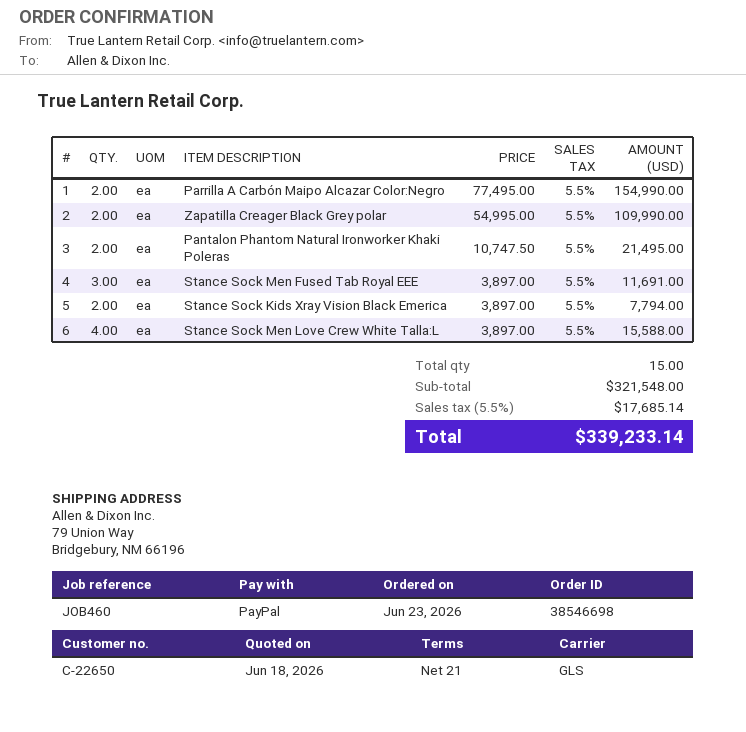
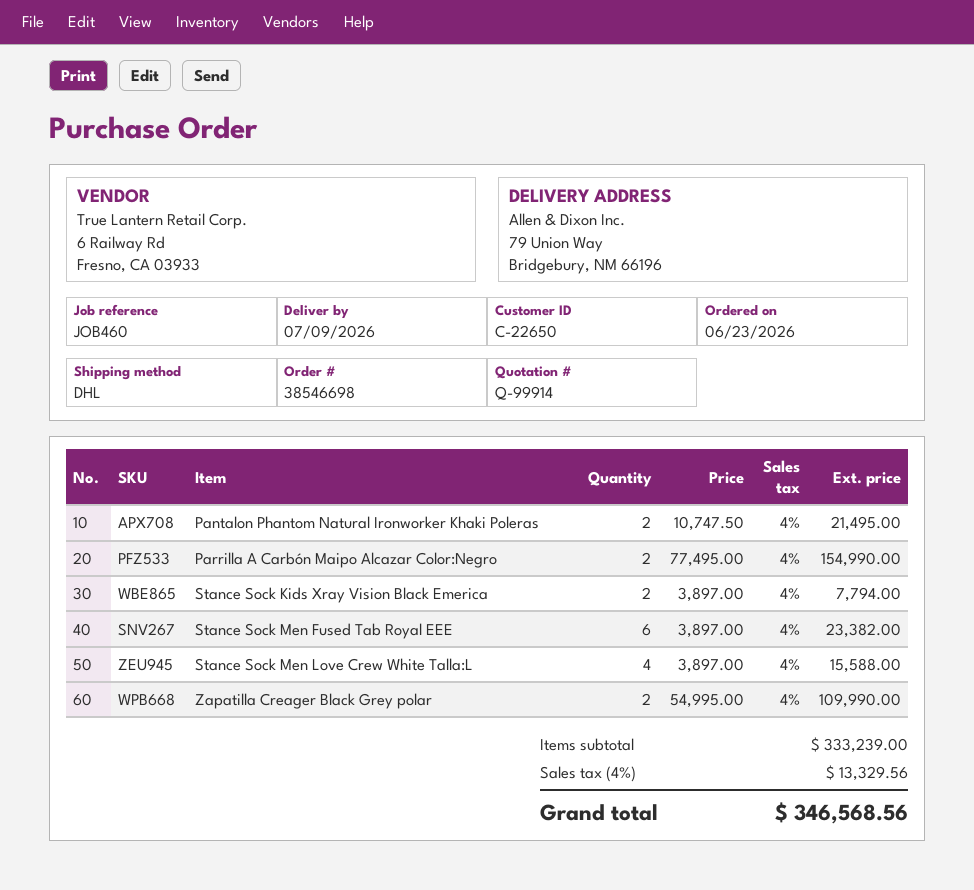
shipping method: GLS -> DHL
Stance Sock Men Fused Tab Royal EEE: 3 x 3897.00 = 11691.00 -> 6 x 3897.00 = 23382.00
subtotal: 321548.00 -> 333239.00
tax: 5.5% = 17685.14 -> 4% = 13329.56
total: 339233.14 -> 346568.56

